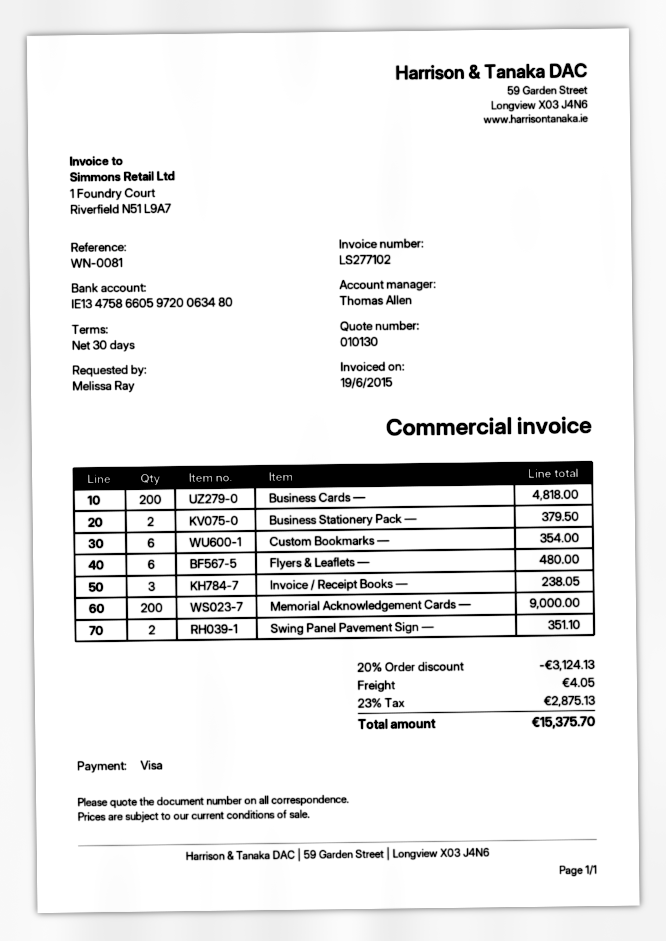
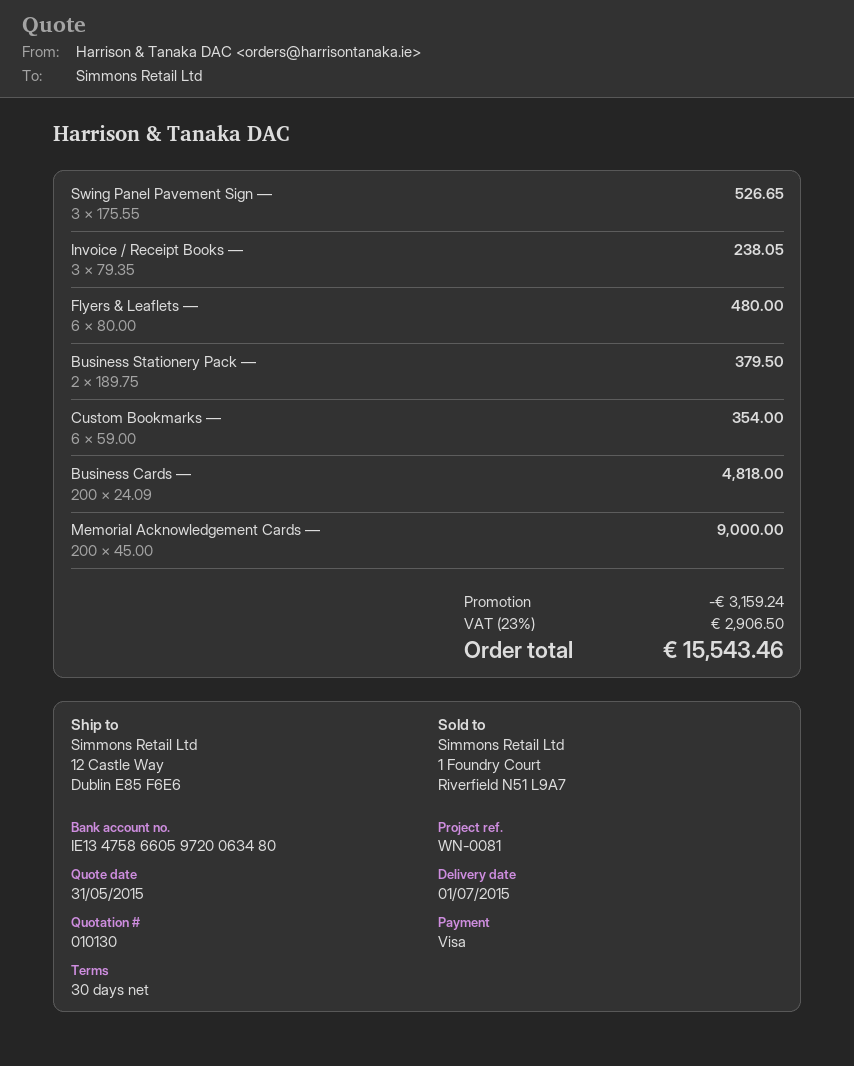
Swing Panel Pavement Sign —: 2 for 351.10 -> 3 for 526.65
discount: 3124.13 -> 3159.24
shipping: 4.05 -> none
tax: 23% = 2875.13 -> 23% = 2906.50
total: 15375.70 -> 15543.46

